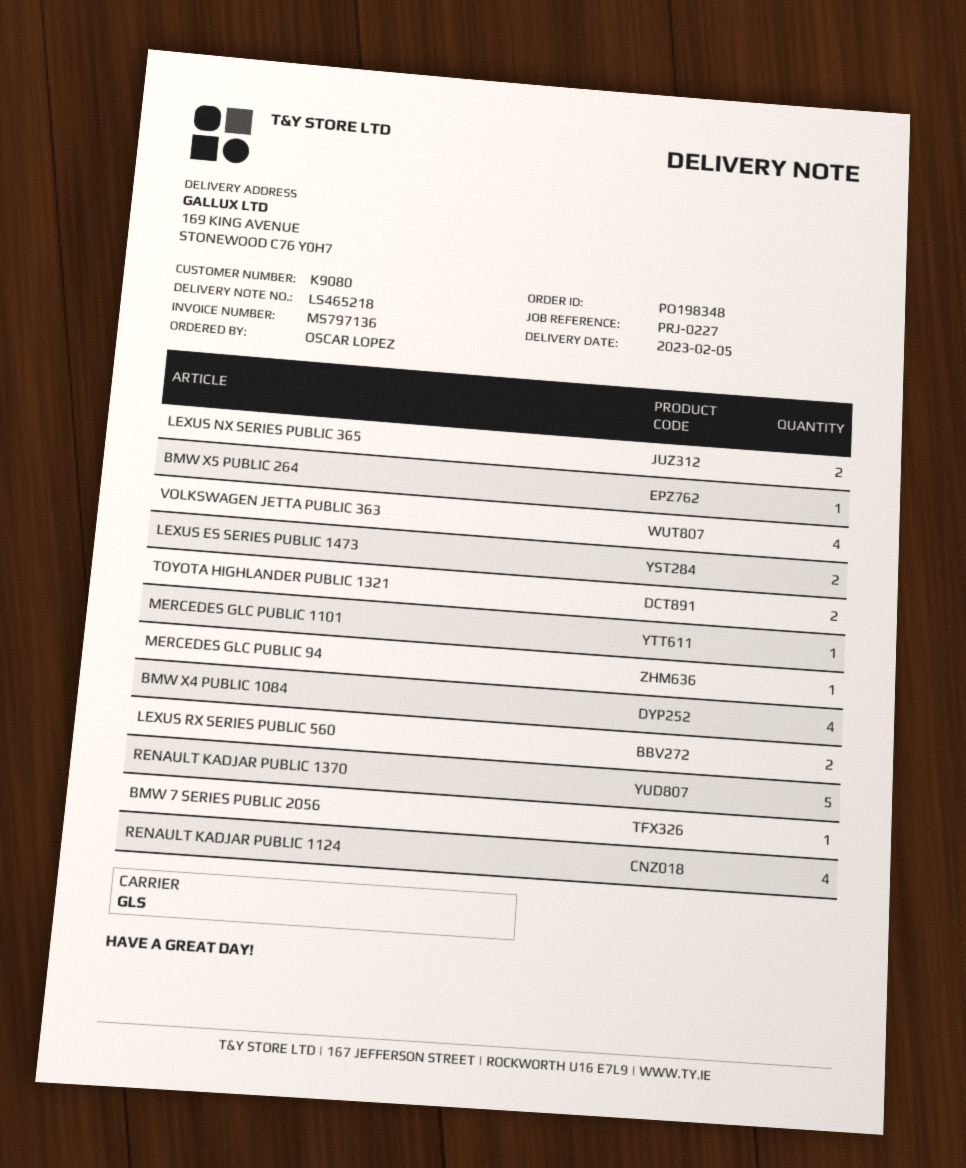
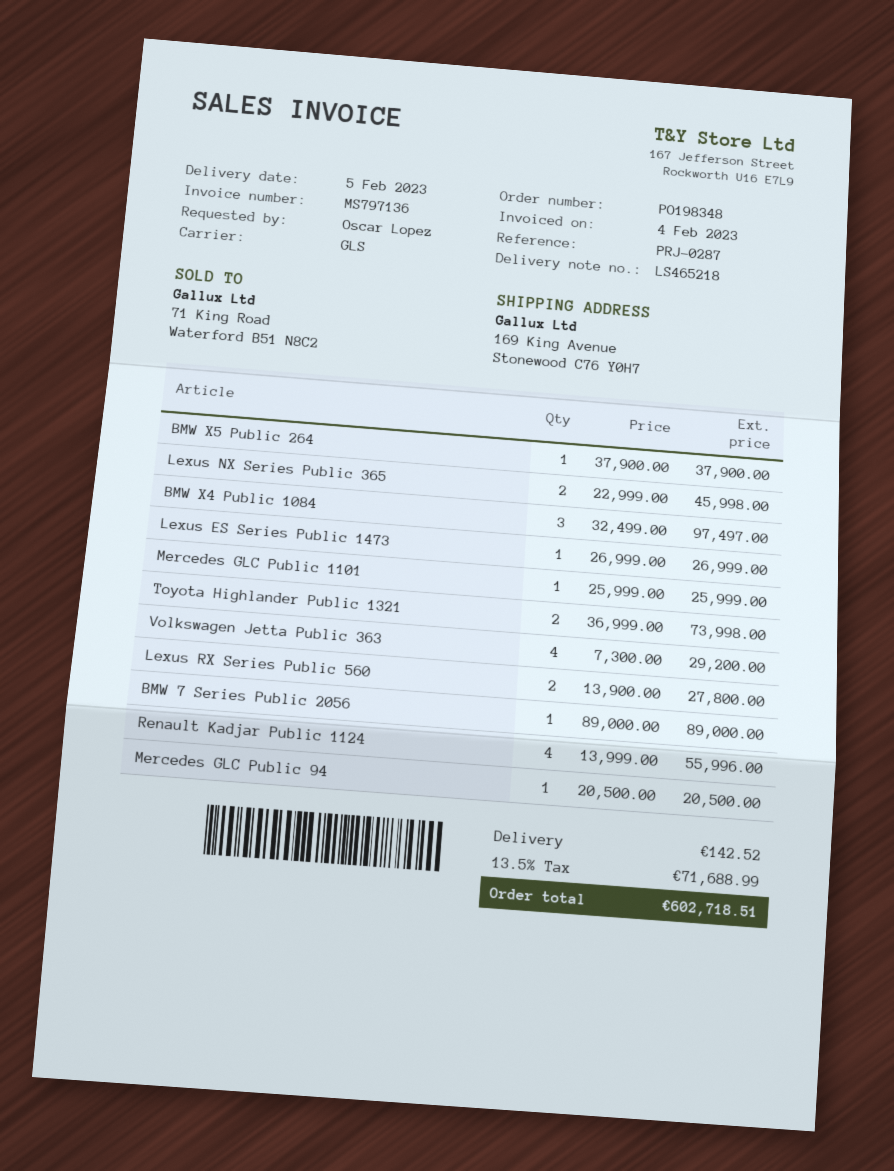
reference: PRJ-0227 -> PRJ-0287
LEXUS ES SERIES PUBLIC 1473: 2 -> 1
BMW X4 PUBLIC 1084: 4 -> 3
RENAULT KADJAR PUBLIC 1370: 5 -> none

